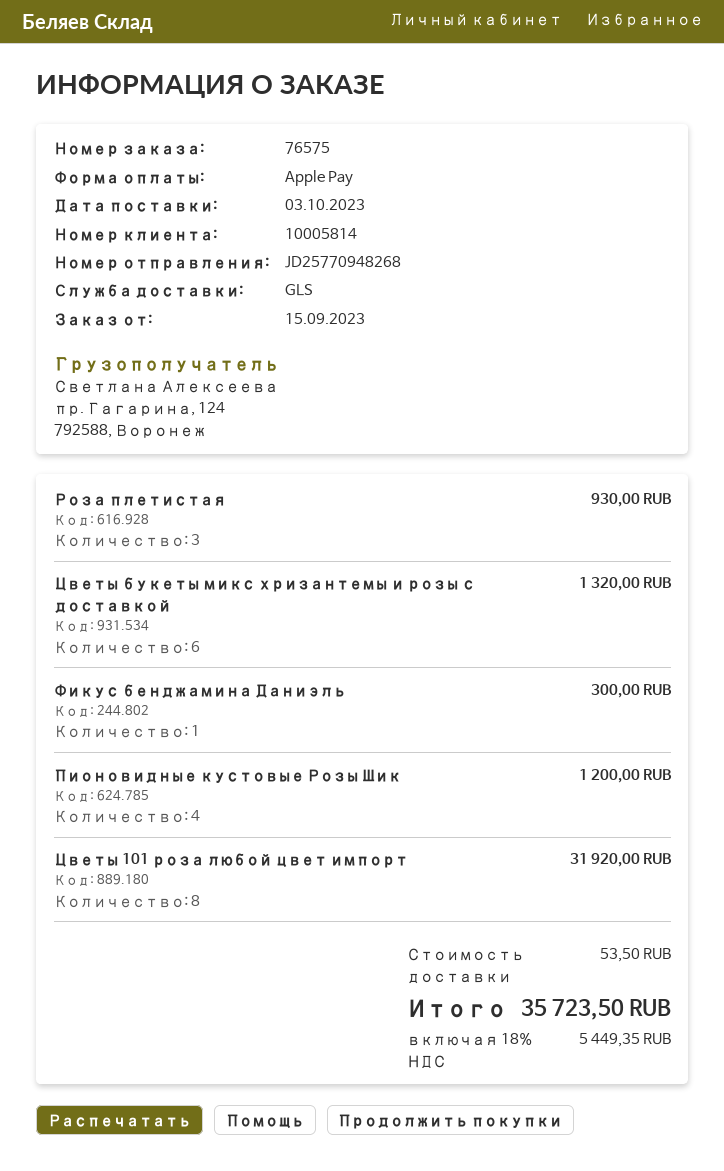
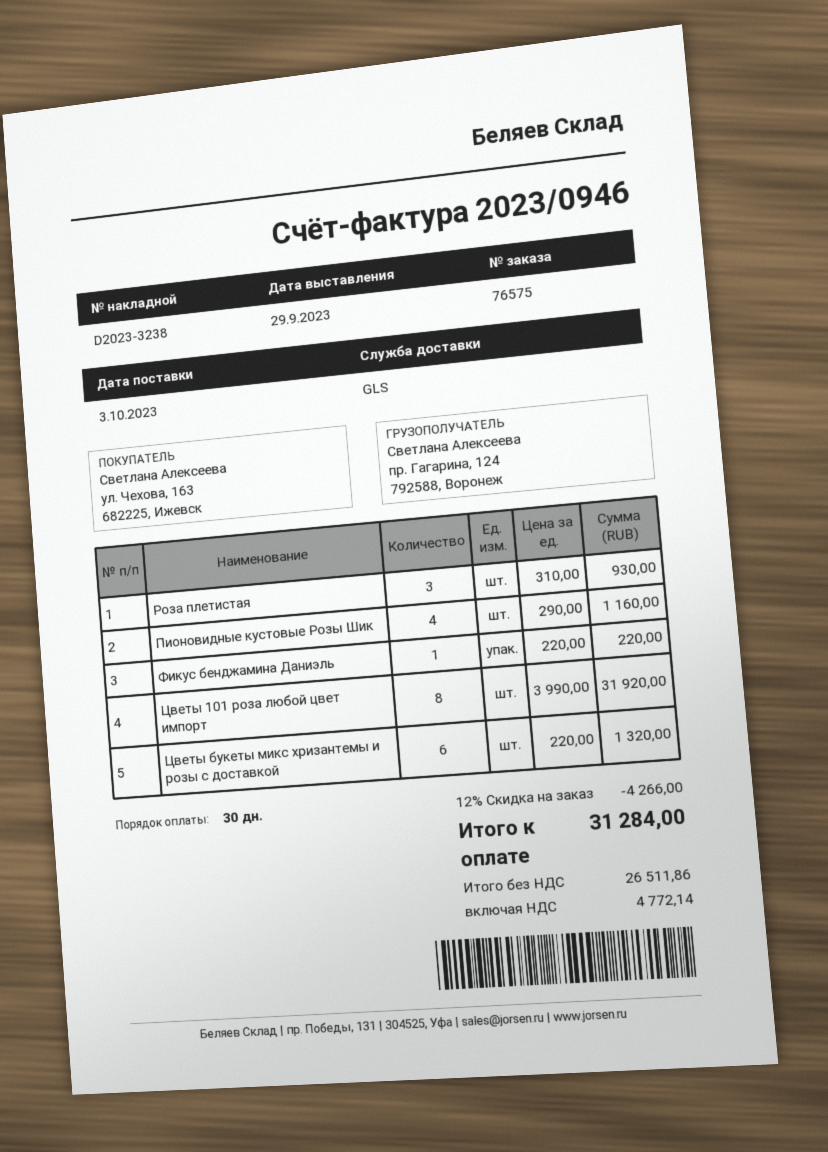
Фикус бенджамина Даниэль: 1 for 300.00 -> 1 for 220.00
Пионовидные кустовые Розы Шик: 4 for 1200.00 -> 4 for 1160.00
discount: none -> 12% = 4266.00
shipping: 53.50 -> none
tax: 5449.35 -> 4772.14
total: 35723.50 -> 31284.00

